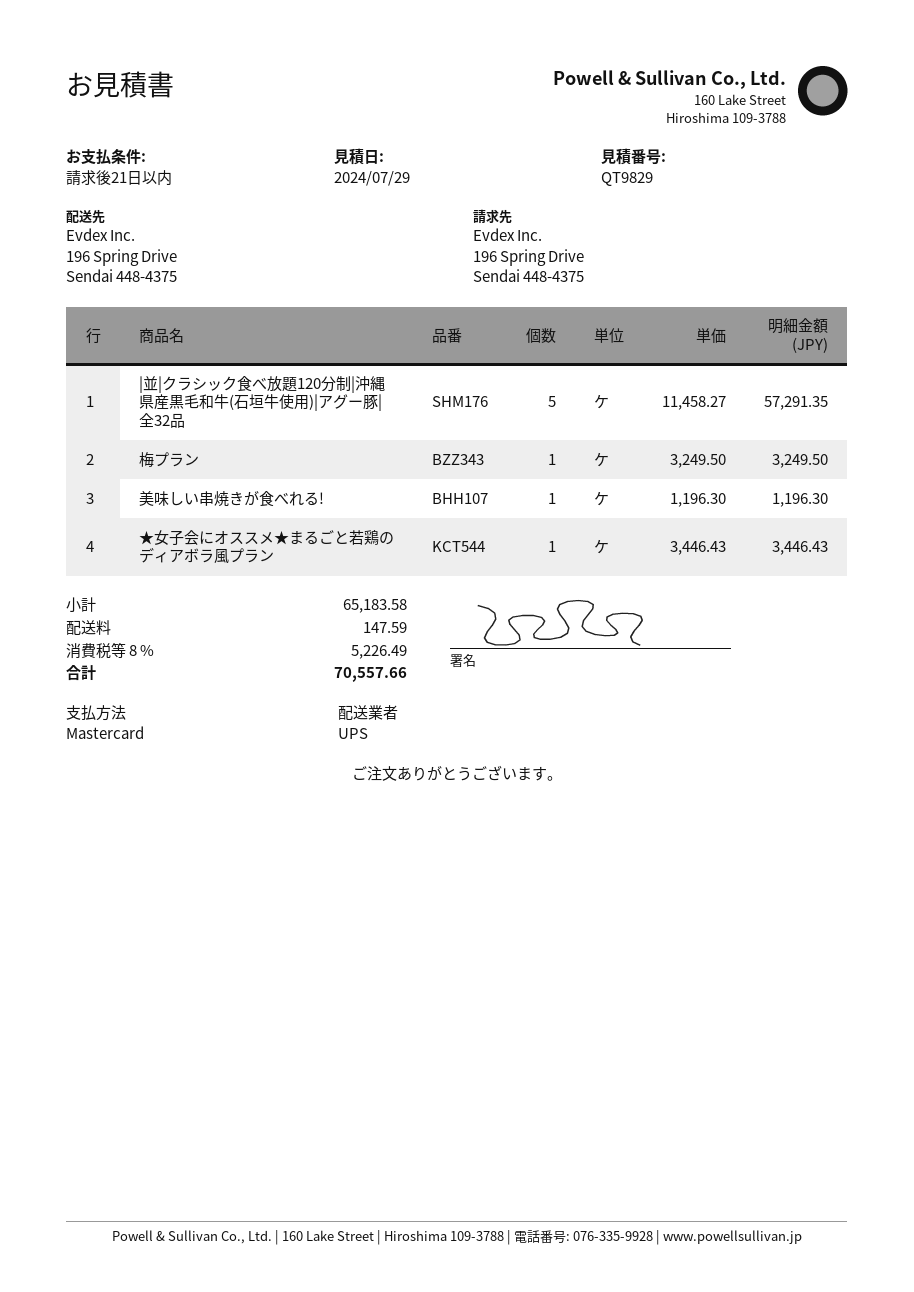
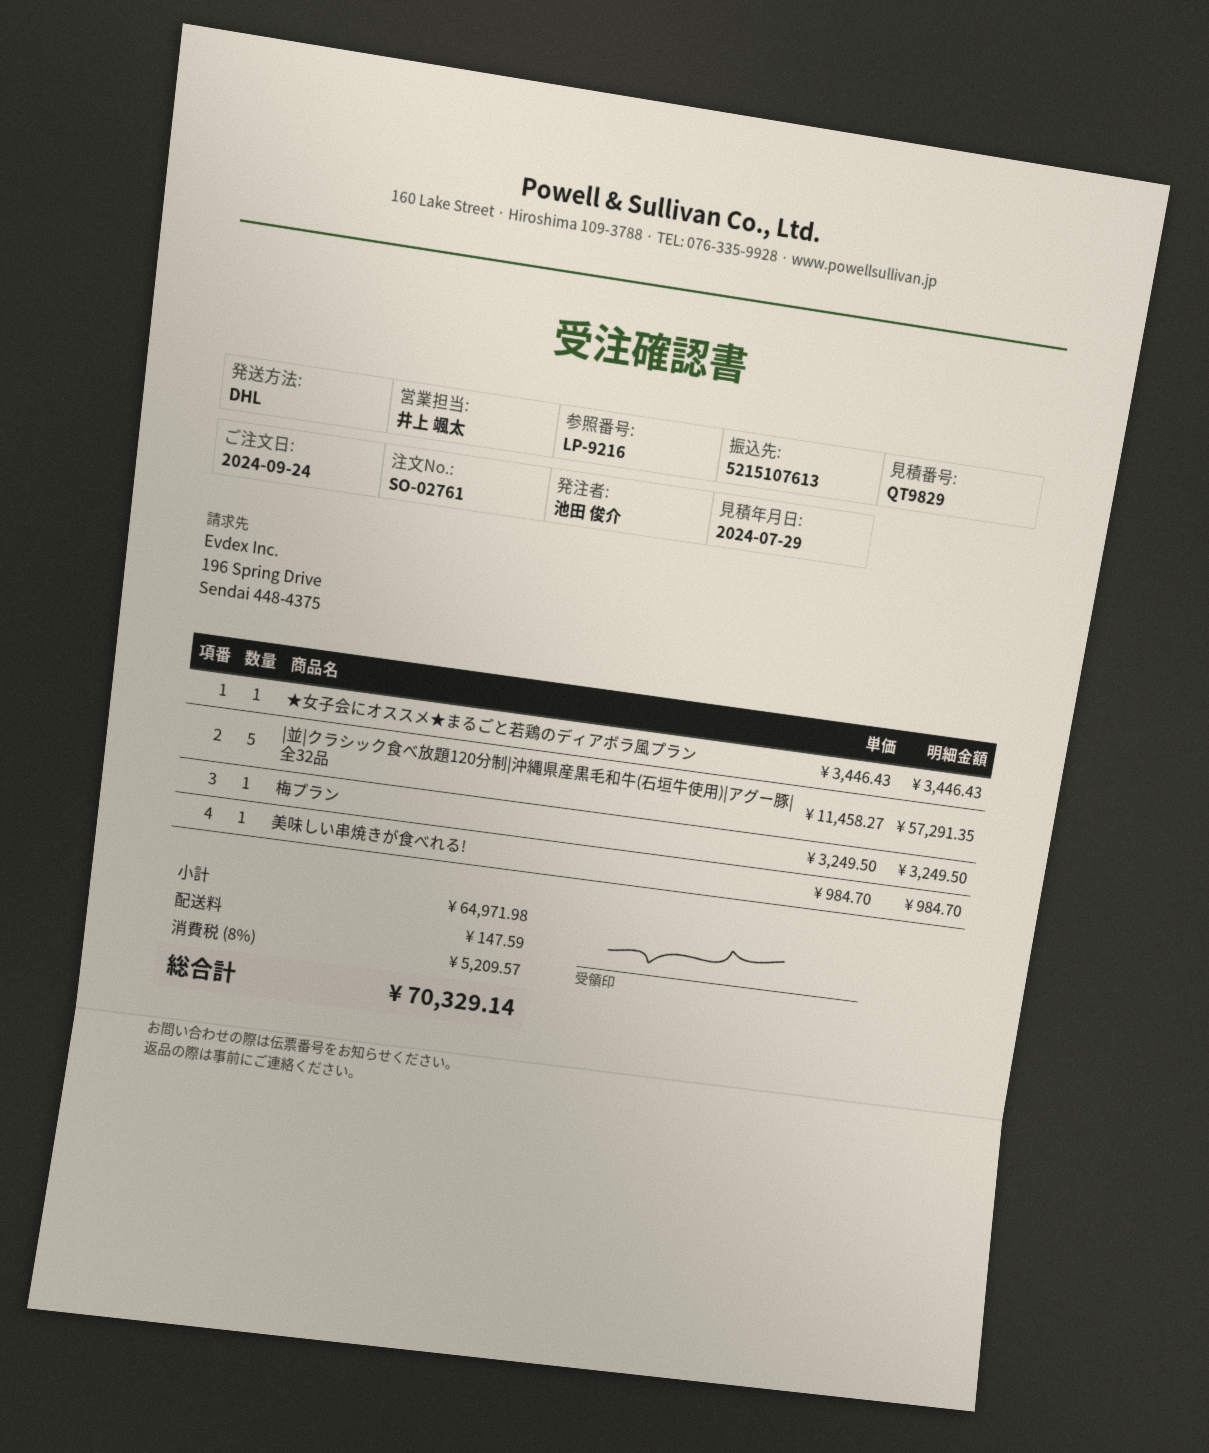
shipping method: UPS -> DHL
美味しい串焼きが食べれる!: 1 x 1196.30 = 1196.30 -> 1 x 984.70 = 984.70
subtotal: 65183.58 -> 64971.98
tax: 8% = 5226.49 -> 8% = 5209.57
total: 70557.66 -> 70329.14

